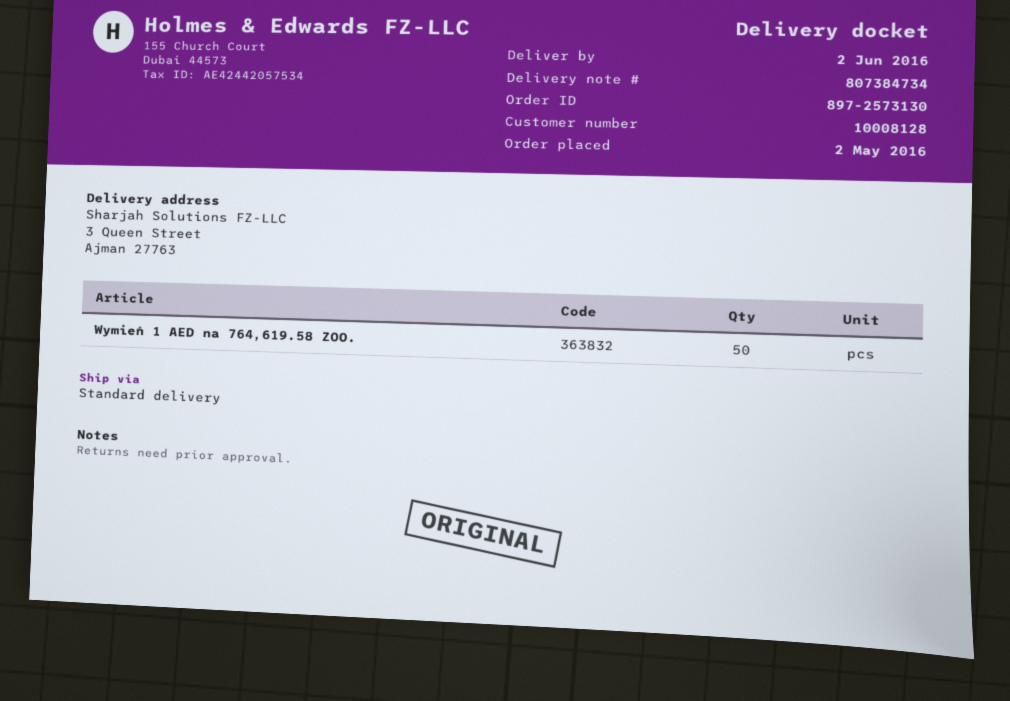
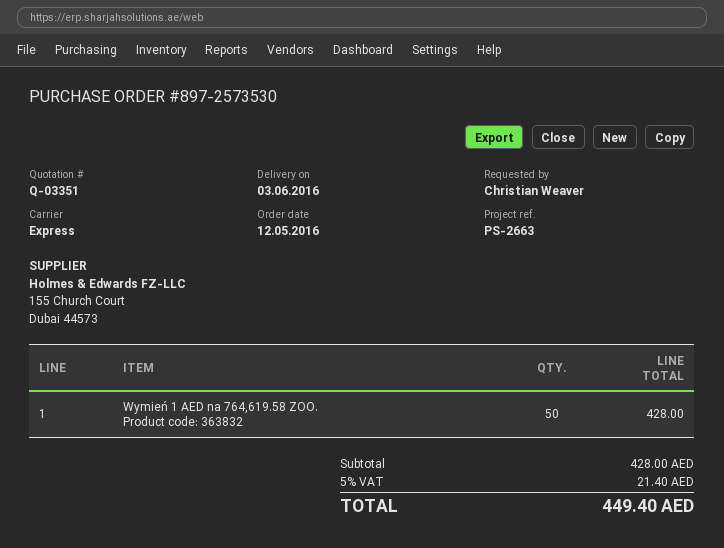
order number: 897-2573130 -> 897-2573530
order date: 2016-05-02 -> 2016-05-12
delivery date: 2016-06-02 -> 2016-06-03
shipping method: standard -> express

